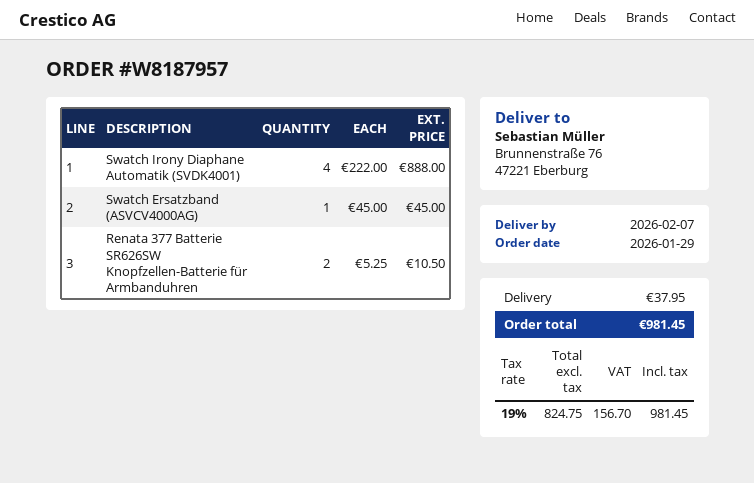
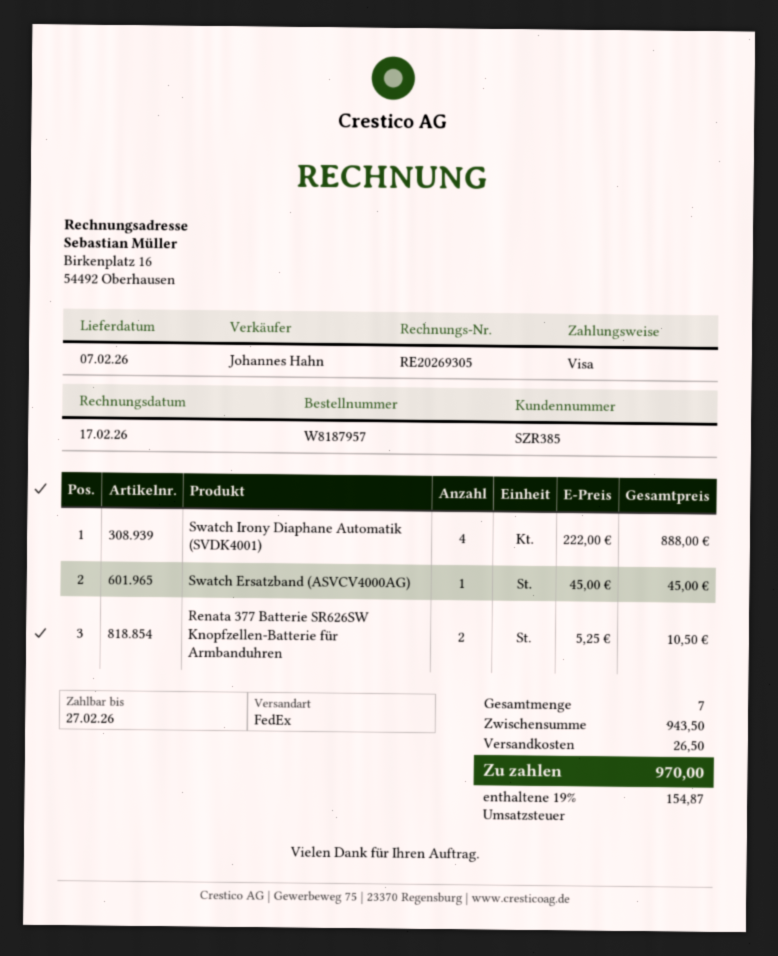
shipping: 37.95 -> 26.50
tax: 19% = 156.70 -> 19% = 154.87
total: 981.45 -> 970.00

